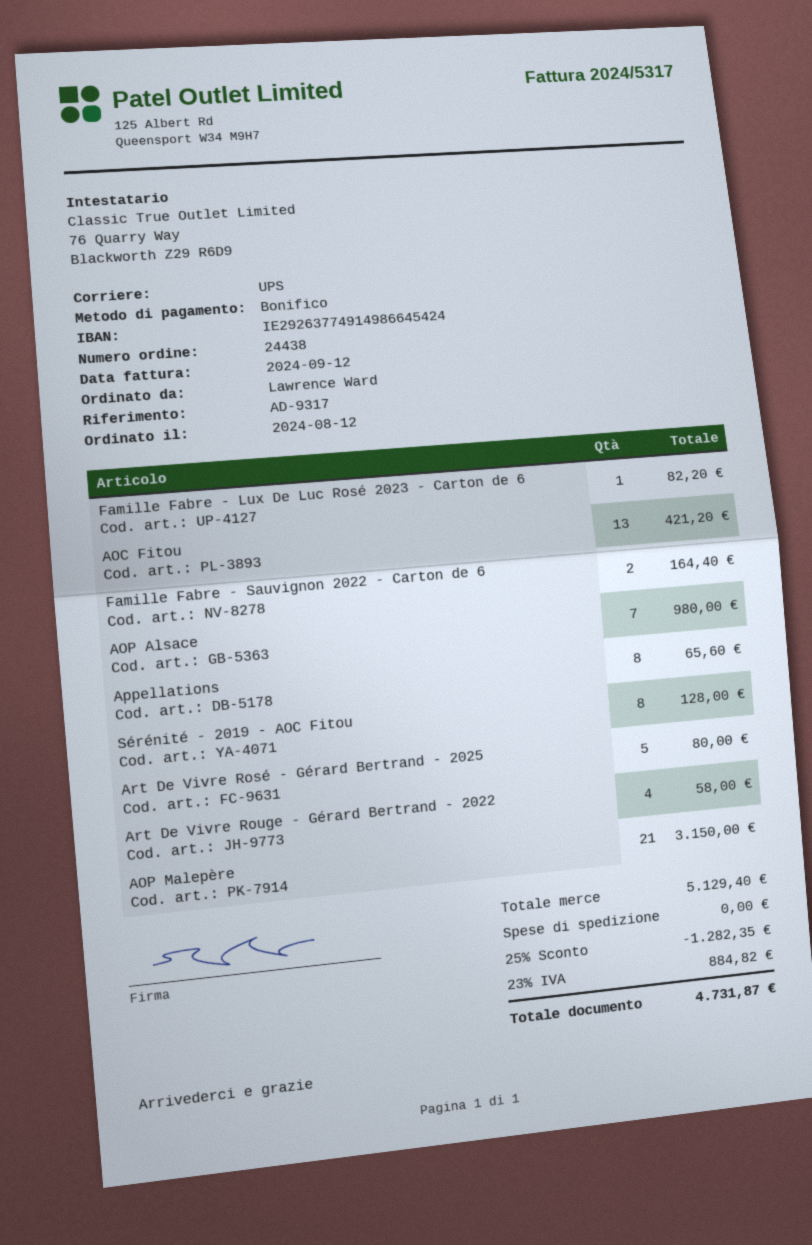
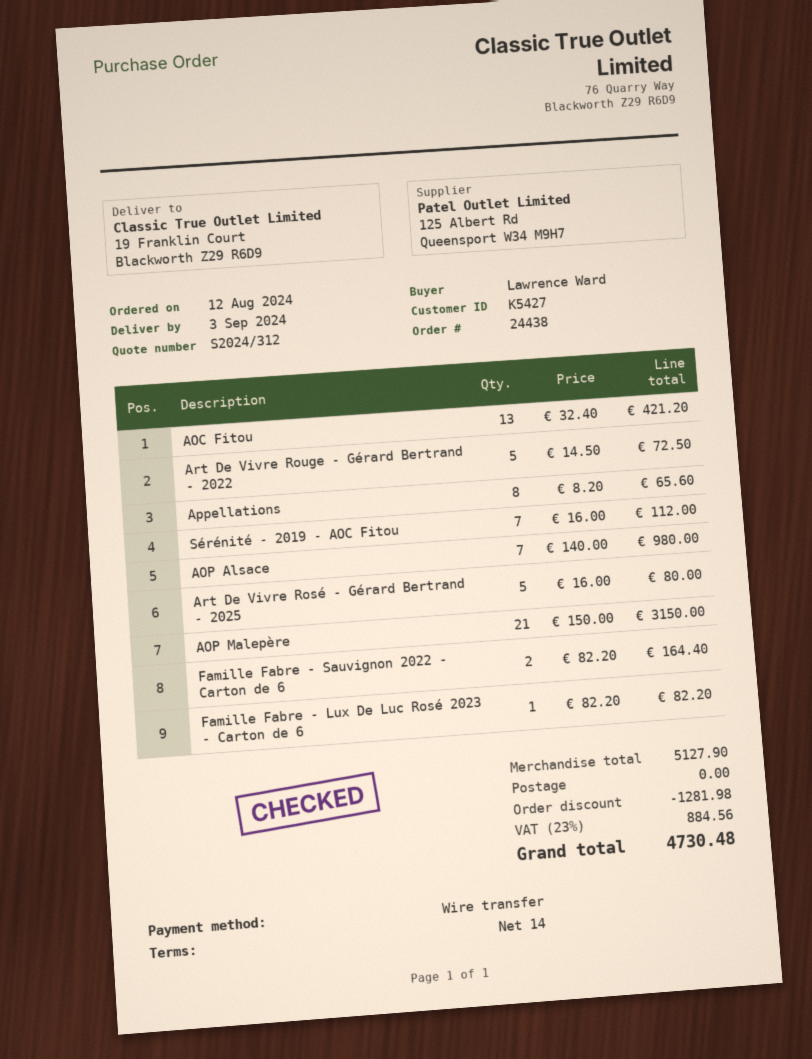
Sérénité - 2019 - AOC Fitou: 8 for 128.00 -> 7 for 112.00
Art De Vivre Rouge - Gérard Bertrand - 2022: 4 for 58.00 -> 5 for 72.50
subtotal: 5129.40 -> 5127.90
discount: 1282.35 -> 1281.98
tax: 23% = 884.82 -> 23% = 884.56
total: 4731.87 -> 4730.48

